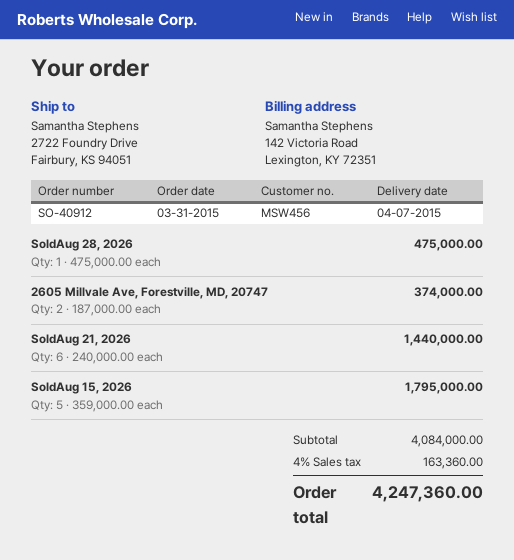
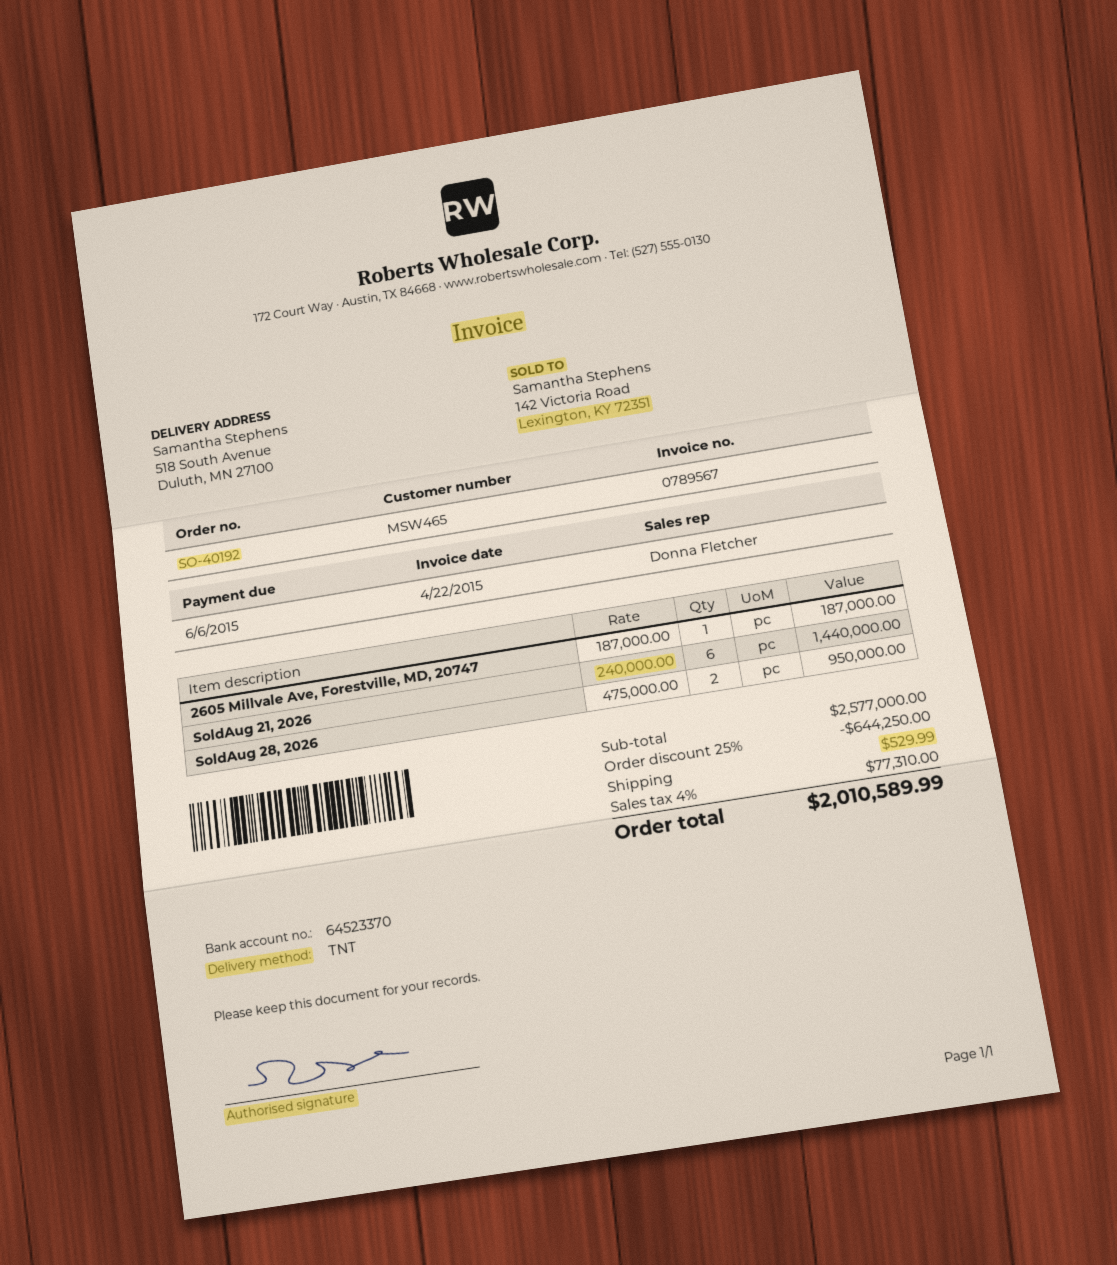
order number: SO-40912 -> SO-40192
customer number: MSW456 -> MSW465
ship to: 2722 Foundry Drive, Fairbury, KS 94051 -> 518 South Avenue, Duluth, MN 27100
SoldAug 28, 2026: 1 x 475000.00 = 475000.00 -> 2 x 475000.00 = 950000.00
2605 Millvale Ave, Forestville, MD, 20747: 2 x 187000.00 = 374000.00 -> 1 x 187000.00 = 187000.00
SoldAug 15, 2026: 5 x 359000.00 = 1795000.00 -> none
subtotal: 4084000.00 -> 2577000.00
discount: none -> 25% = 644250.00
shipping: none -> 529.99
tax: 4% = 163360.00 -> 4% = 77310.00
total: 4247360.00 -> 2010589.99

